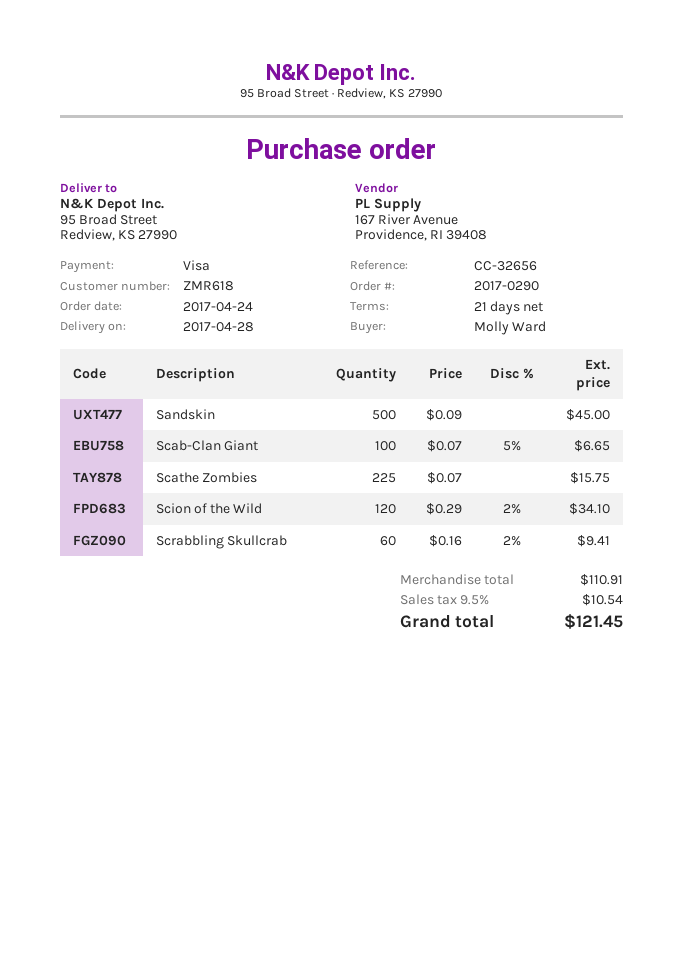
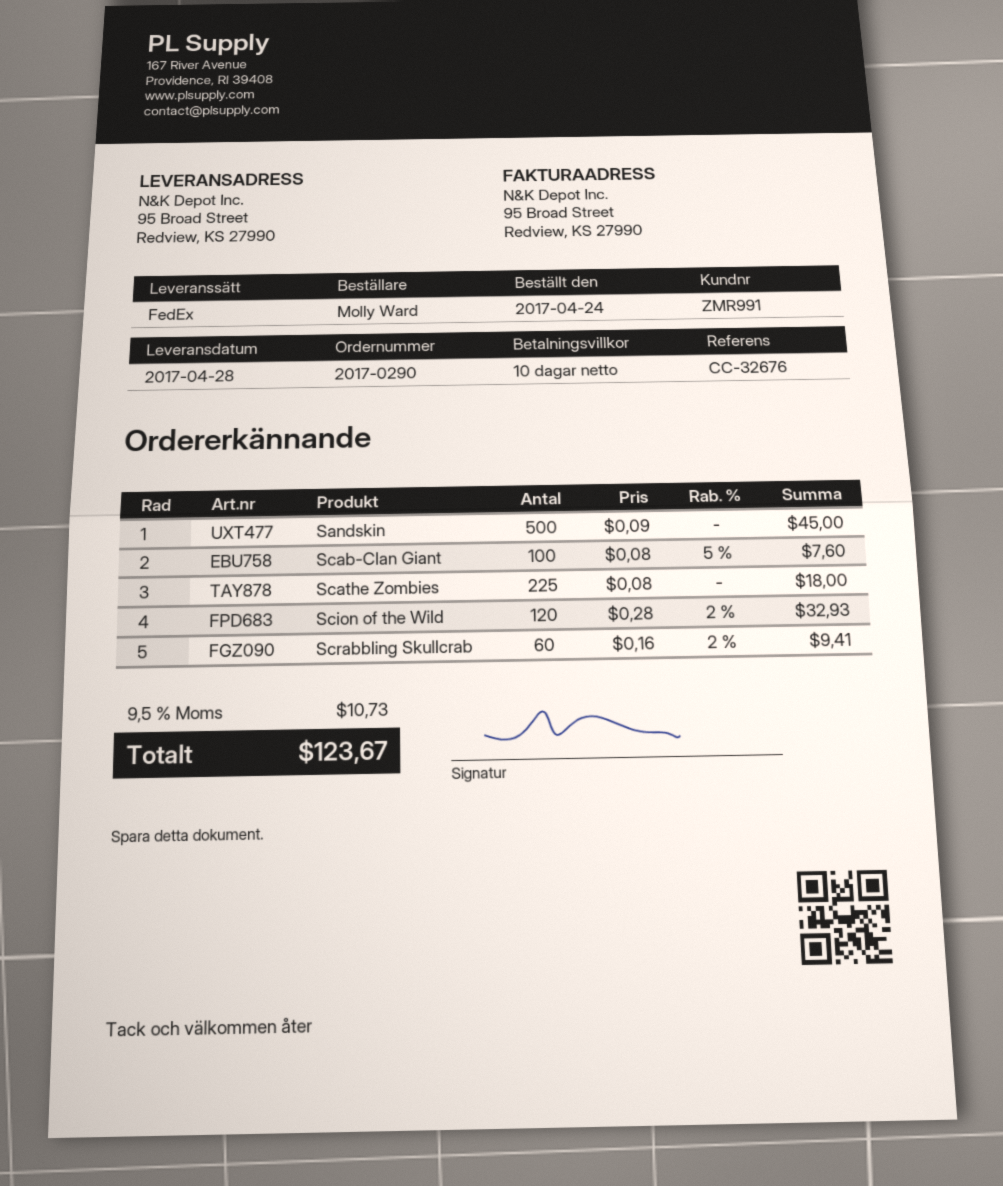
payment terms: 21 days -> 10 days
customer number: ZMR618 -> ZMR991
reference: CC-32656 -> CC-32676
Scab-Clan Giant: 100 x 0.07 - 5% = 6.65 -> 100 x 0.08 - 5% = 7.60
Scathe Zombies: 225 x 0.07 = 15.75 -> 225 x 0.08 = 18.00
Scion of the Wild: 120 x 0.29 - 2% = 34.10 -> 120 x 0.28 - 2% = 32.93
tax: 9.5% = 10.54 -> 9.5% = 10.73
total: 121.45 -> 123.67

